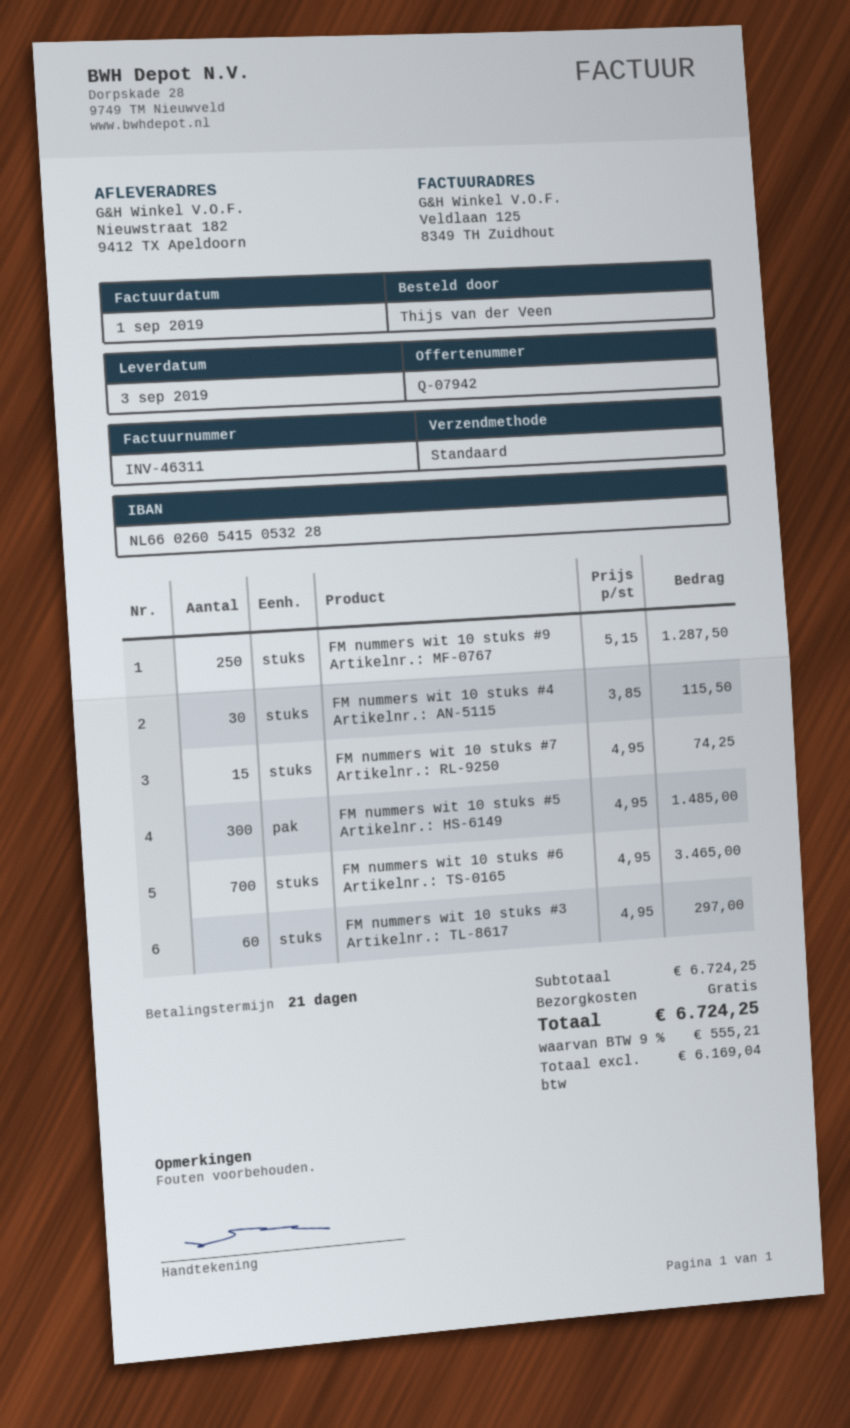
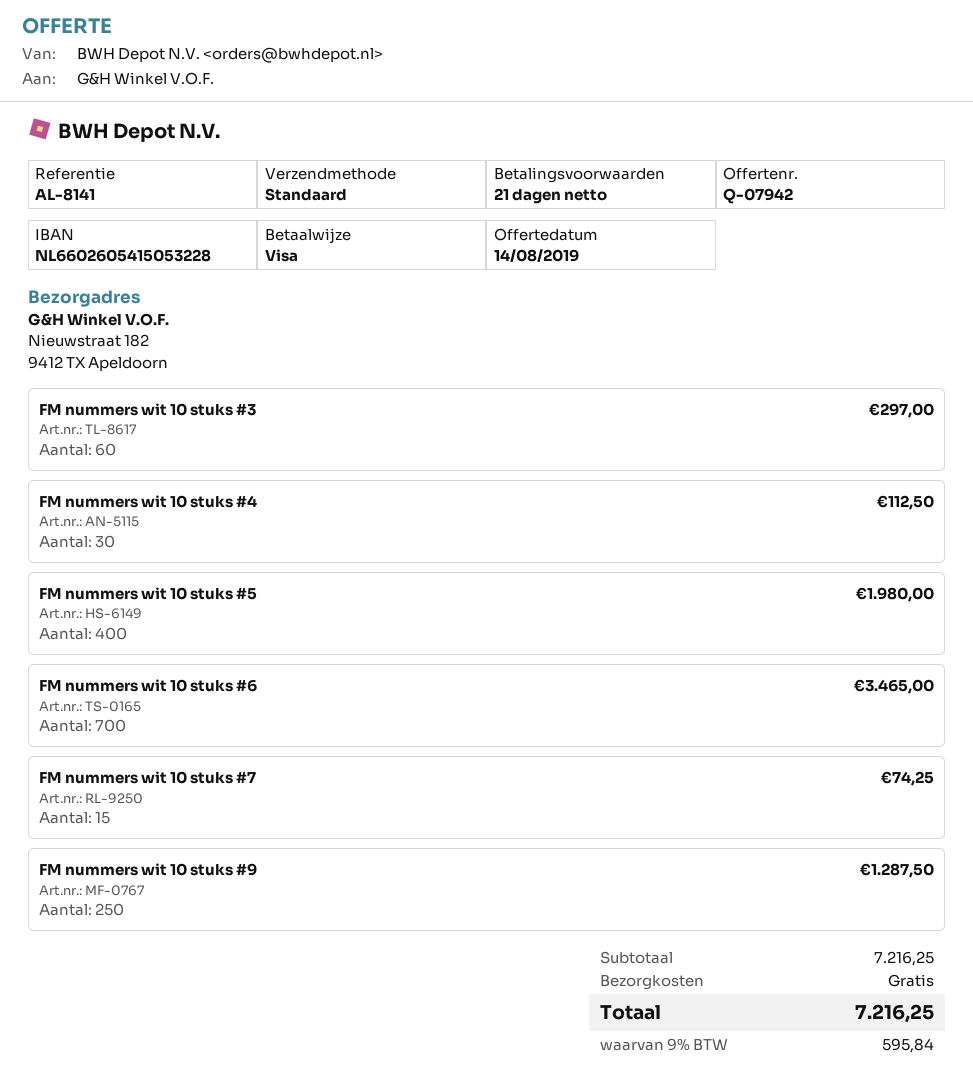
FM nummers wit 10 stuks #4: 30 for 115.50 -> 30 for 112.50
FM nummers wit 10 stuks #5: 300 for 1485.00 -> 400 for 1980.00
subtotal: 6724.25 -> 7216.25
tax: 9% = 555.21 -> 9% = 595.84
total: 6724.25 -> 7216.25

